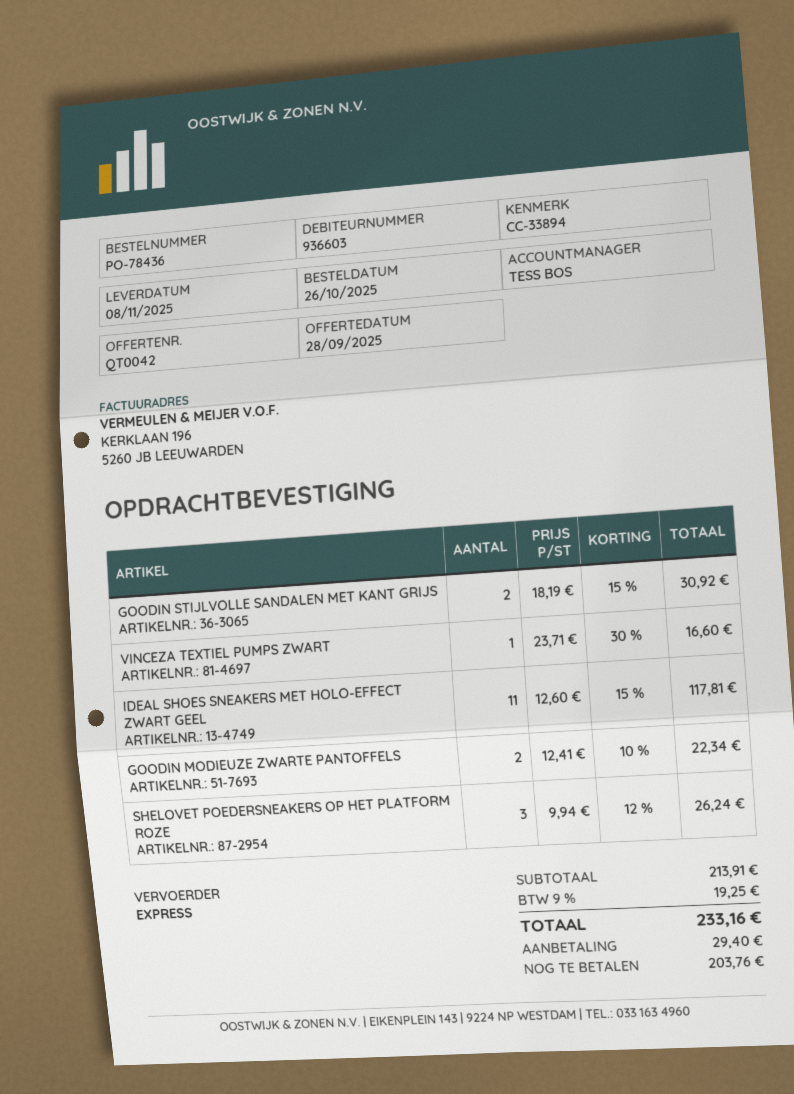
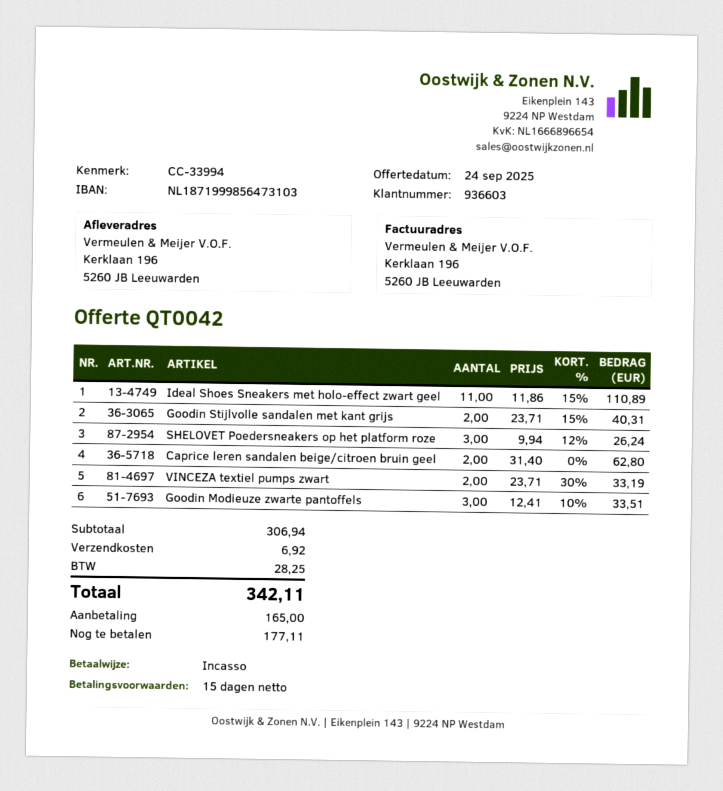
quote date: 2025-09-28 -> 2025-09-24
reference: CC-33894 -> CC-33994
GOODIN STIJLVOLLE SANDALEN MET KANT GRIJS: 2 x 18.19 - 15% = 30.92 -> 2 x 23.71 - 15% = 40.31
VINCEZA TEXTIEL PUMPS ZWART: 1 x 23.71 - 30% = 16.60 -> 2 x 23.71 - 30% = 33.19
IDEAL SHOES SNEAKERS MET HOLO-EFFECT ZWART GEEL: 11 x 12.60 - 15% = 117.81 -> 11 x 11.86 - 15% = 110.89
GOODIN MODIEUZE ZWARTE PANTOFFELS: 2 x 12.41 - 10% = 22.34 -> 3 x 12.41 - 10% = 33.51
Caprice leren sandalen beige/citroen bruin geel: none -> 2 x 31.40 = 62.80
subtotal: 213.91 -> 306.94
shipping: none -> 6.92
tax: 19.25 -> 28.25
total: 233.16 -> 342.11
deposit: 29.40 -> 165.00
balance: 203.76 -> 177.11

